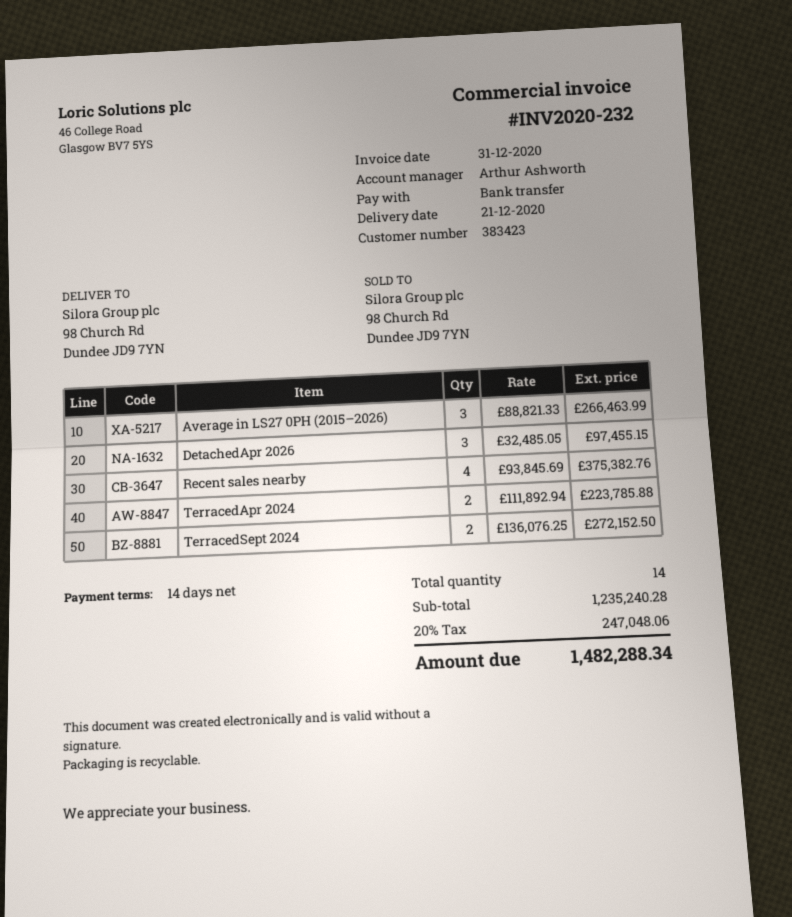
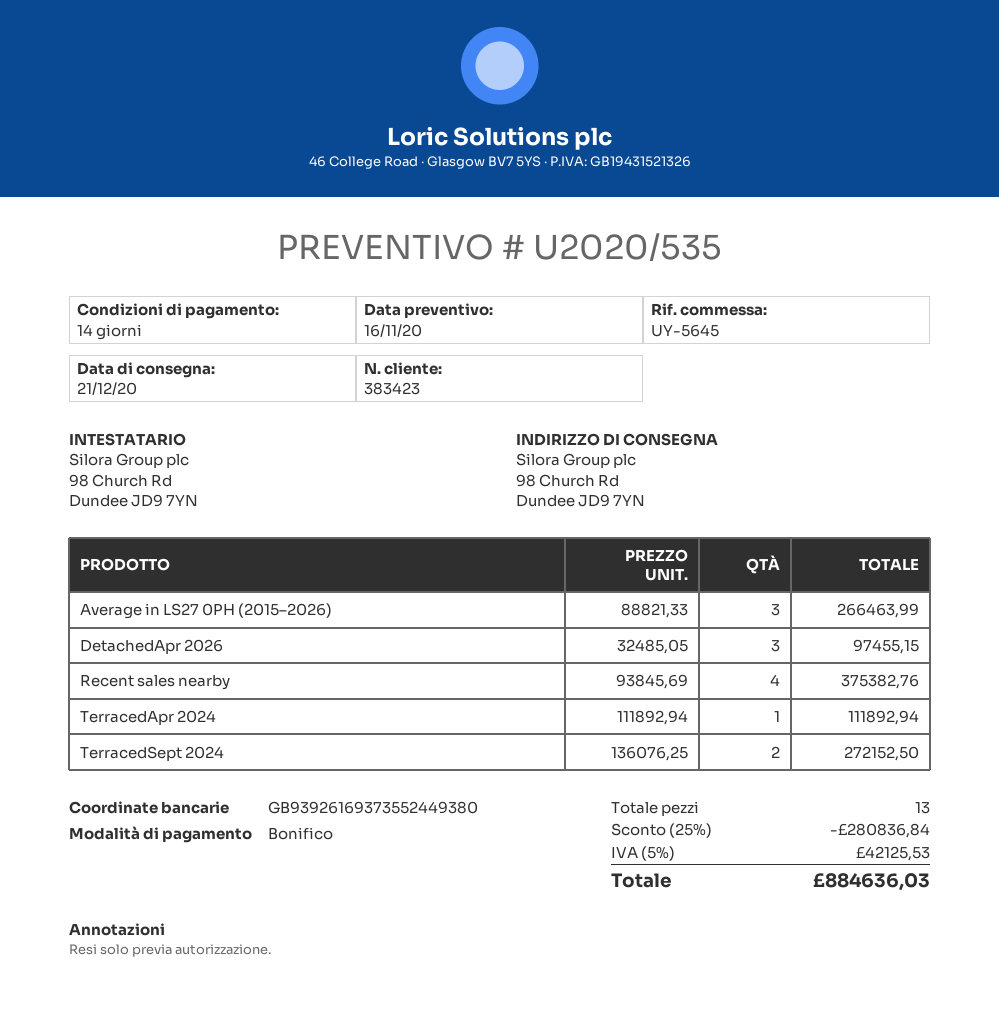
TerracedApr 2024: 2 x 111892.94 = 223785.88 -> 1 x 111892.94 = 111892.94
total quantity: 14 -> 13
discount: none -> 25% = 280836.84
tax: 20% = 247048.06 -> 5% = 42125.53
total: 1482288.34 -> 884636.03

